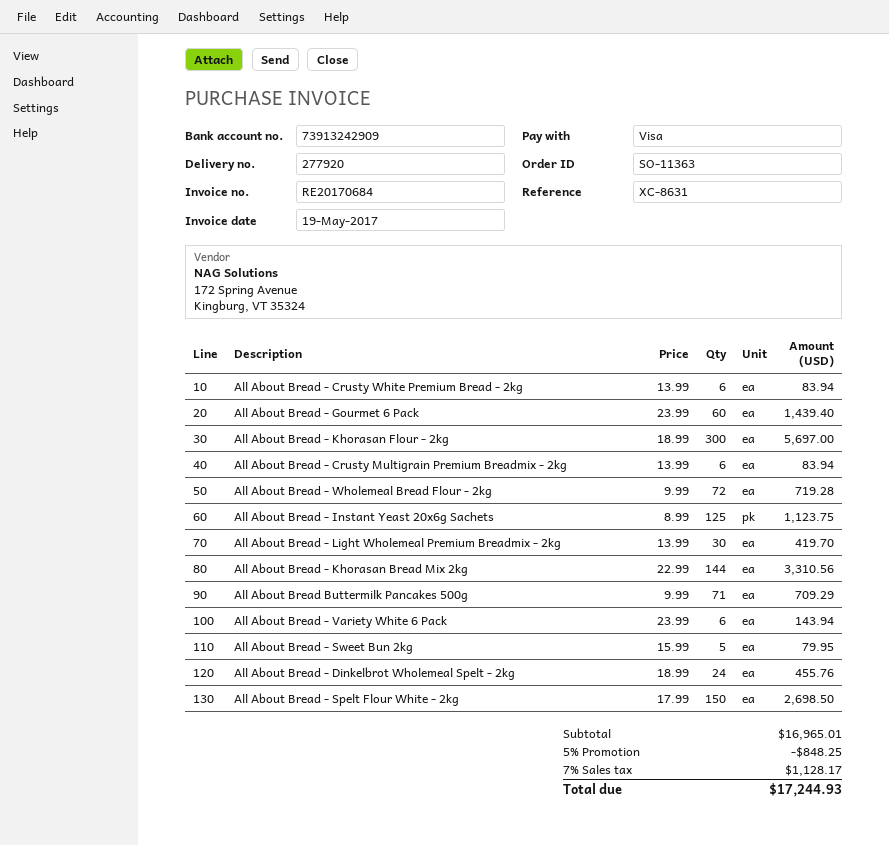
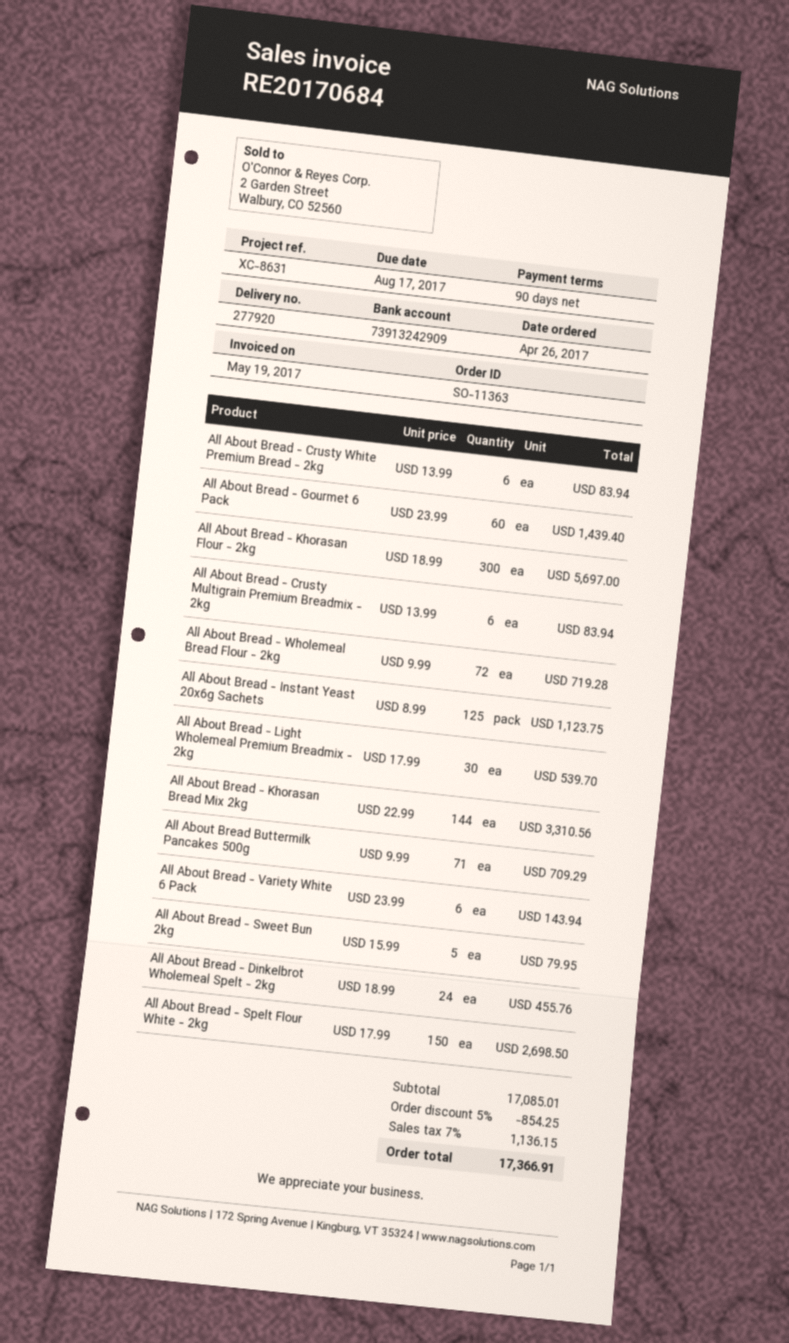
All About Bread - Light Wholemeal Premium Breadmix - 2kg: 30 x 13.99 = 419.70 -> 30 x 17.99 = 539.70
subtotal: 16965.01 -> 17085.01
discount: 5% = 848.25 -> 5% = 854.25
tax: 7% = 1128.17 -> 7% = 1136.15
total: 17244.93 -> 17366.91

